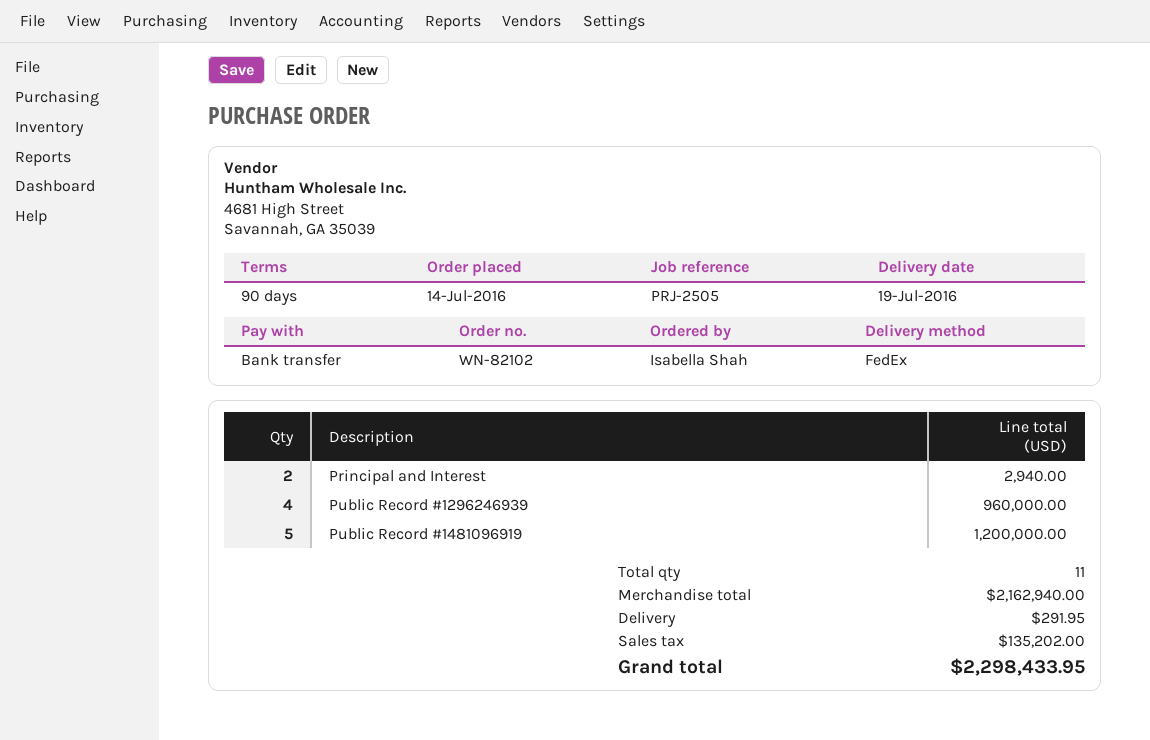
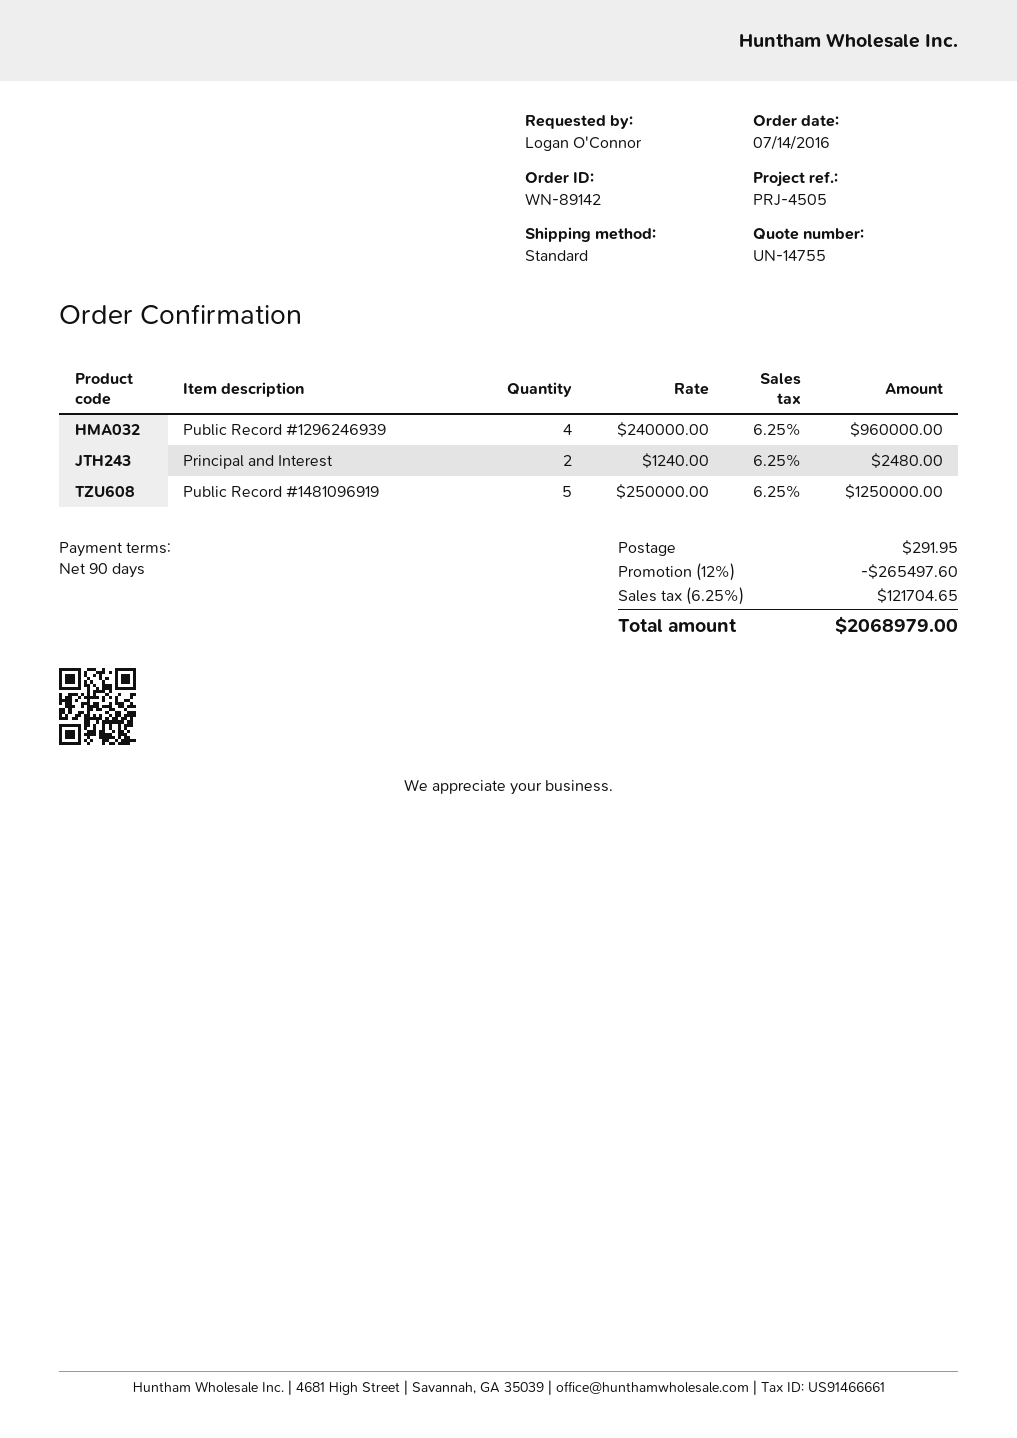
order number: WN-82102 -> WN-89142
reference: PRJ-2505 -> PRJ-4505
ordered by: Isabella Shah -> Logan O'Connor
shipping method: FedEx -> standard
Principal and Interest: 2 for 2940.00 -> 2 for 2480.00
Public Record #1481096919: 5 for 1200000.00 -> 5 for 1250000.00
discount: none -> 12% = 265497.60
tax: 135202.00 -> 121704.65
total: 2298433.95 -> 2068979.00

